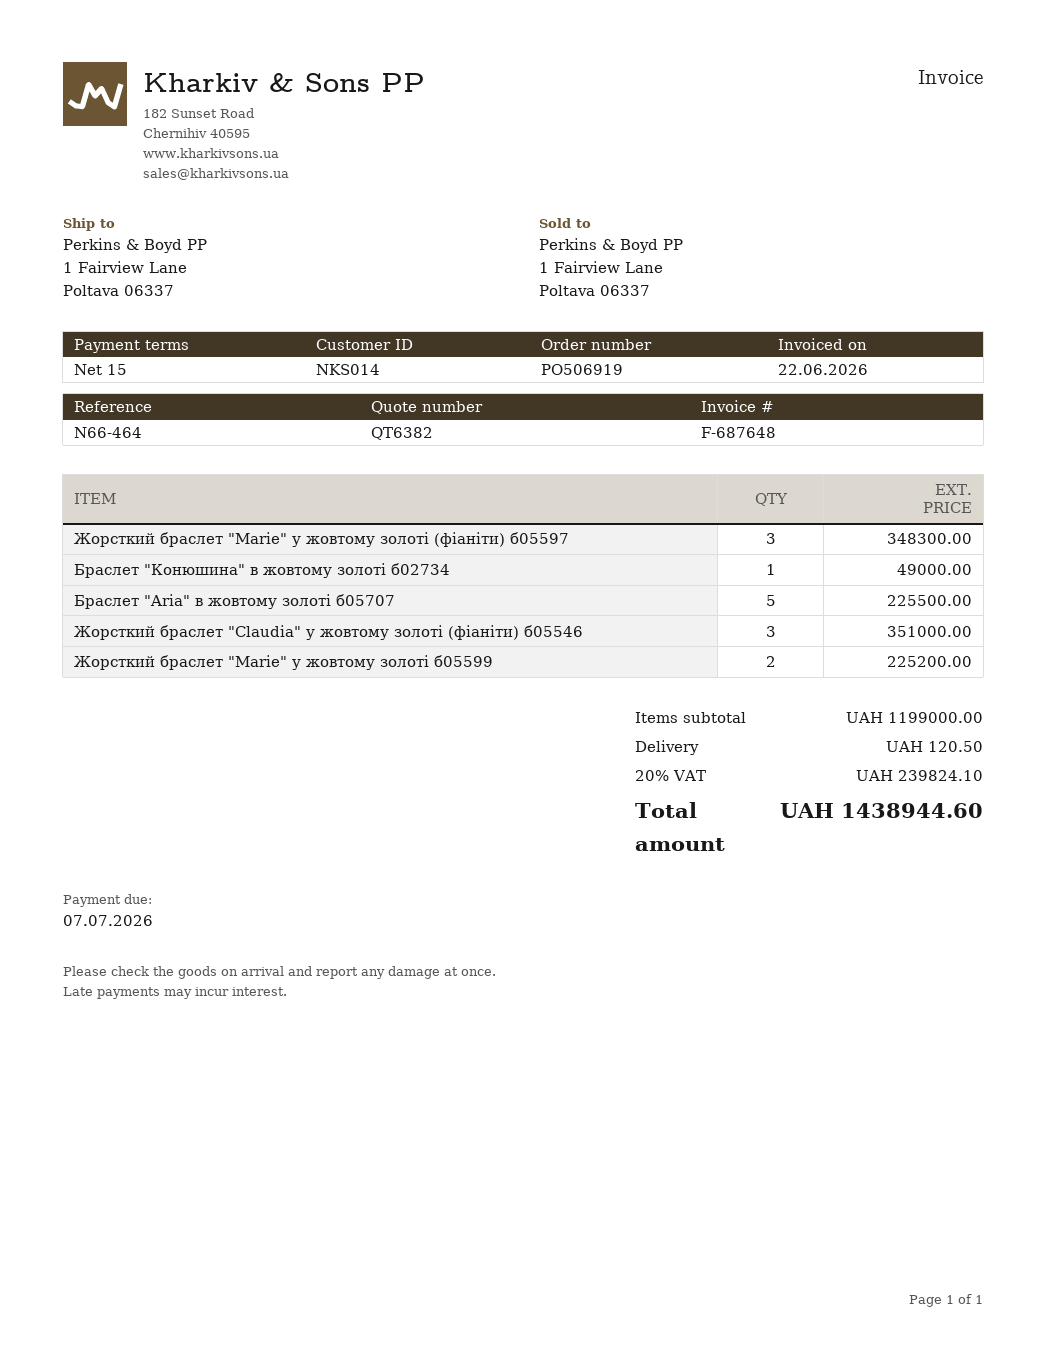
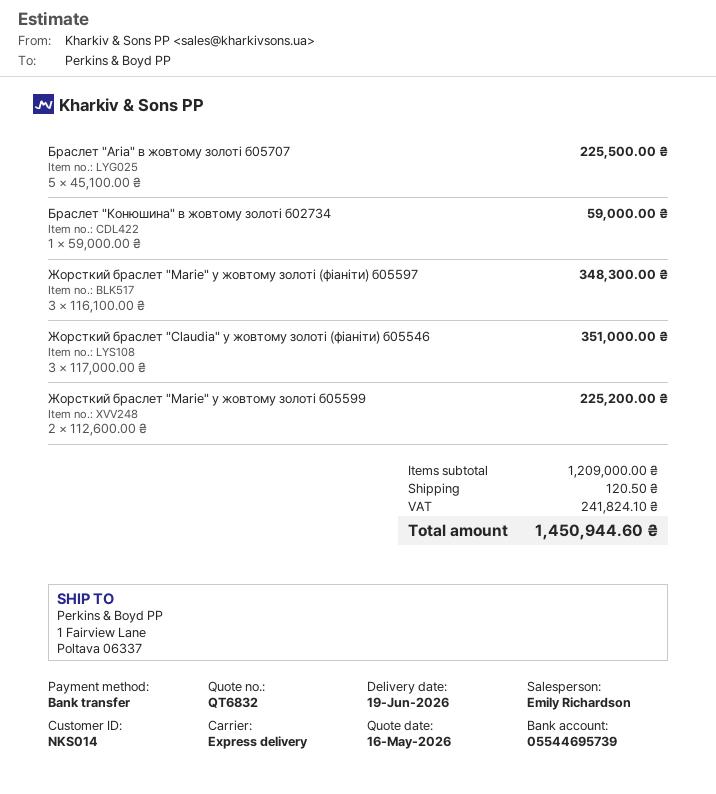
quote number: QT6382 -> QT6832
Браслет "Конюшина" в жовтому золоті б02734: 1 for 49000.00 -> 1 for 59000.00
subtotal: 1199000.00 -> 1209000.00
tax: 239824.10 -> 241824.10
total: 1438944.60 -> 1450944.60

